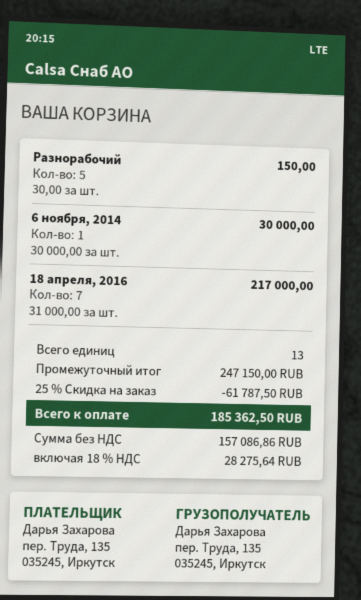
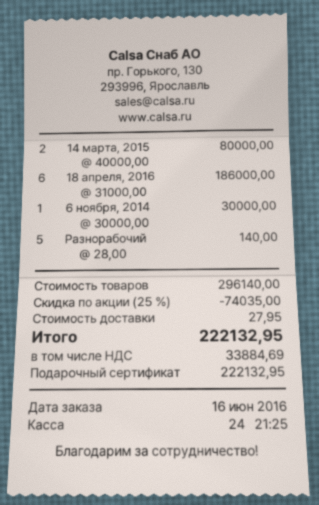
Разнорабочий: 5 x 30.00 = 150.00 -> 5 x 28.00 = 140.00
18 апреля, 2016: 7 x 31000.00 = 217000.00 -> 6 x 31000.00 = 186000.00
14 марта, 2015: none -> 2 x 40000.00 = 80000.00
subtotal: 247150.00 -> 296140.00
discount: 25% = 61787.50 -> 25% = 74035.00
shipping: none -> 27.95
tax: 28275.64 -> 33884.69
total: 185362.50 -> 222132.95

